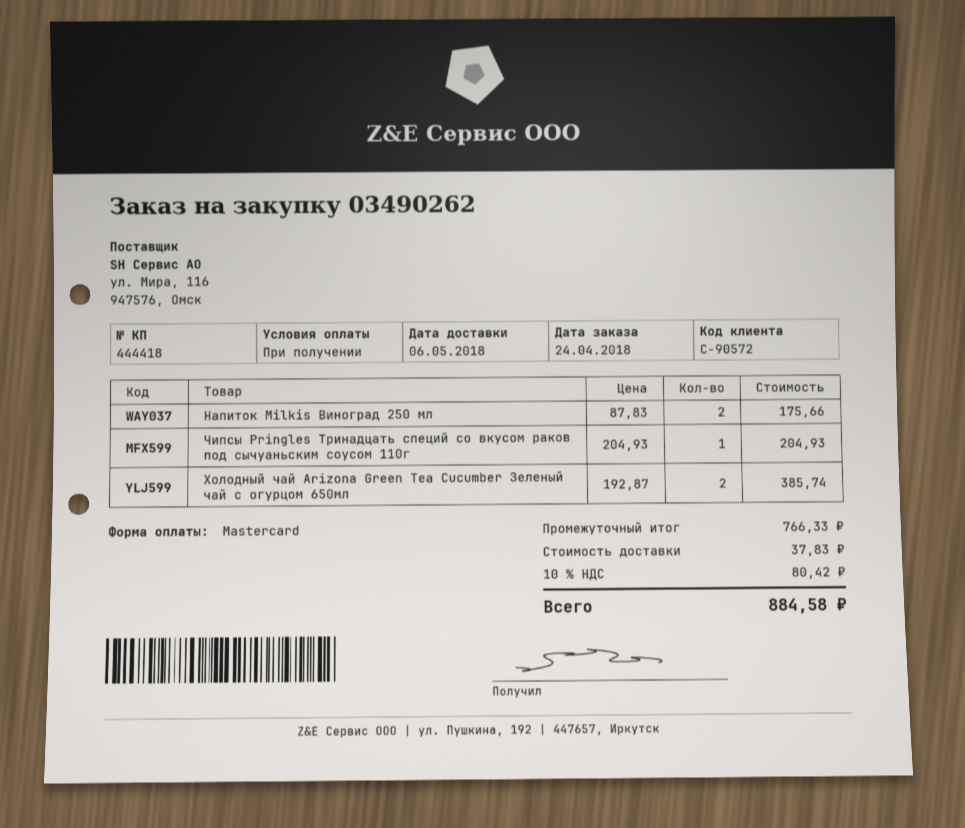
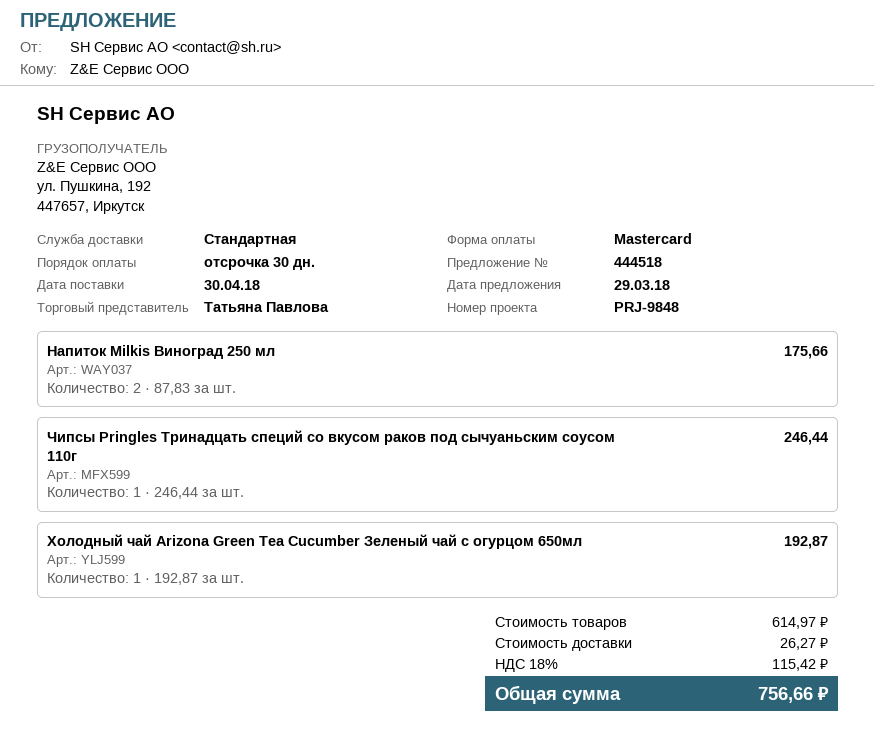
quote number: 444418 -> 444518
delivery date: 2018-05-06 -> 2018-04-30
payment terms: on receipt -> 30 days
Чипсы Pringles Тринадцать специй со вкусом раков под сычуаньским соусом 110г: 1 x 204.93 = 204.93 -> 1 x 246.44 = 246.44
Холодный чай Arizona Green Tea Cucumber Зеленый чай с огурцом 650мл: 2 x 192.87 = 385.74 -> 1 x 192.87 = 192.87
subtotal: 766.33 -> 614.97
shipping: 37.83 -> 26.27
tax: 10% = 80.42 -> 18% = 115.42
total: 884.58 -> 756.66

